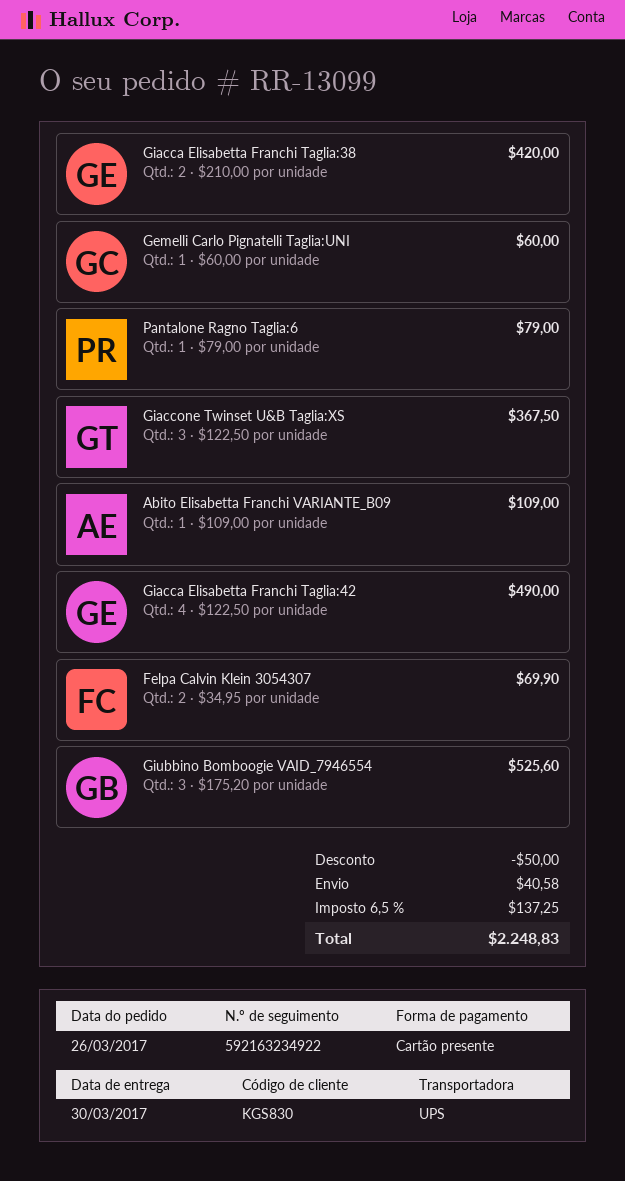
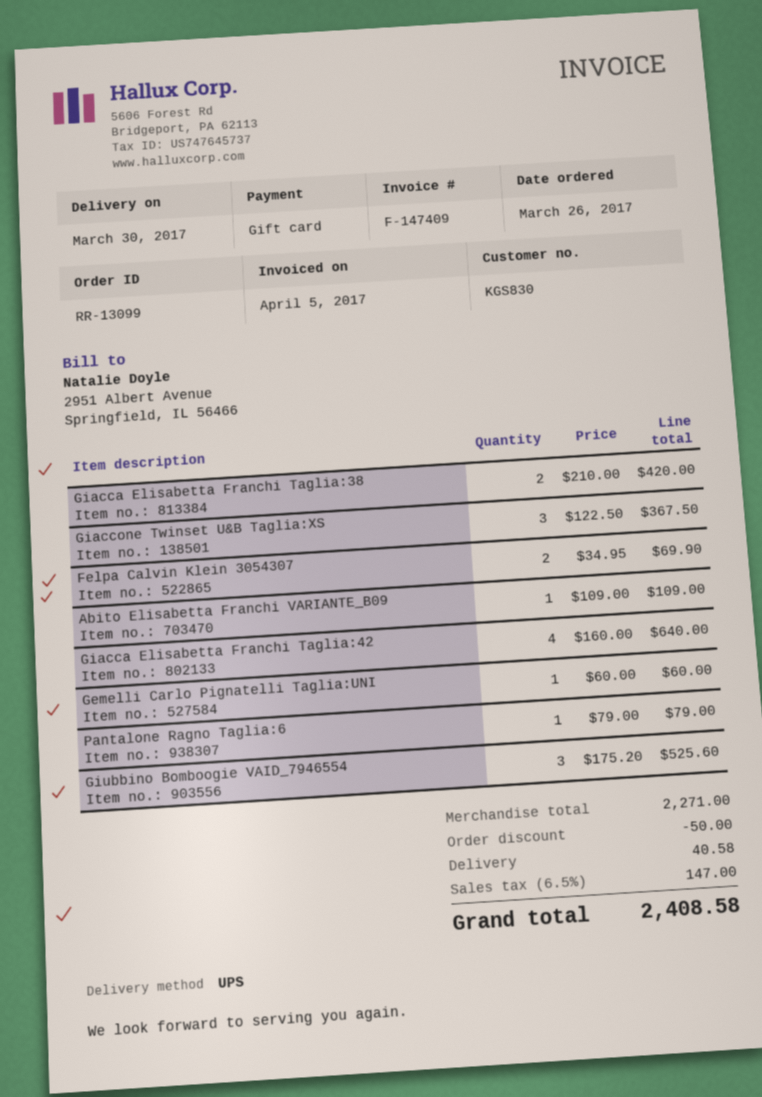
Giacca Elisabetta Franchi Taglia:42: 4 x 122.50 = 490.00 -> 4 x 160.00 = 640.00
tax: 6.5% = 137.25 -> 6.5% = 147.00
total: 2248.83 -> 2408.58

